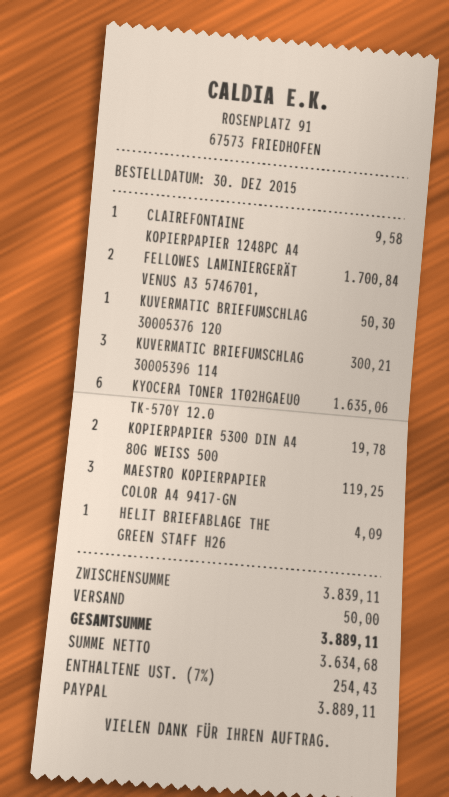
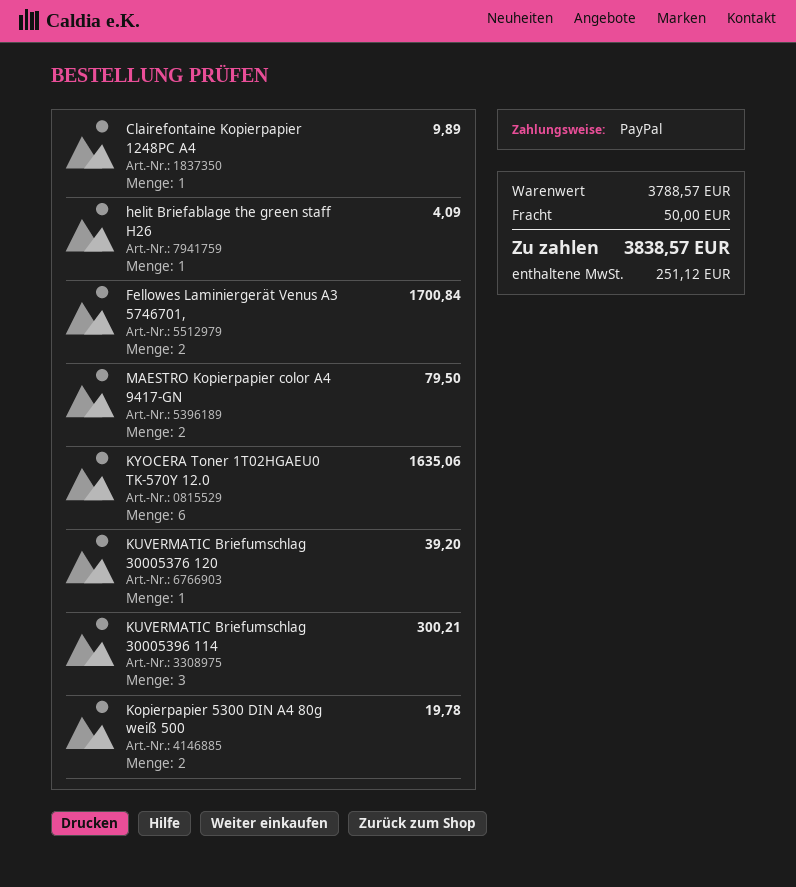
CLAIREFONTAINE KOPIERPAPIER 1248PC A4: 1 for 9.58 -> 1 for 9.89
KUVERMATIC BRIEFUMSCHLAG 30005376 120: 1 for 50.30 -> 1 for 39.20
MAESTRO KOPIERPAPIER COLOR A4 9417-GN: 3 for 119.25 -> 2 for 79.50
subtotal: 3839.11 -> 3788.57
tax: 254.43 -> 251.12
total: 3889.11 -> 3838.57

